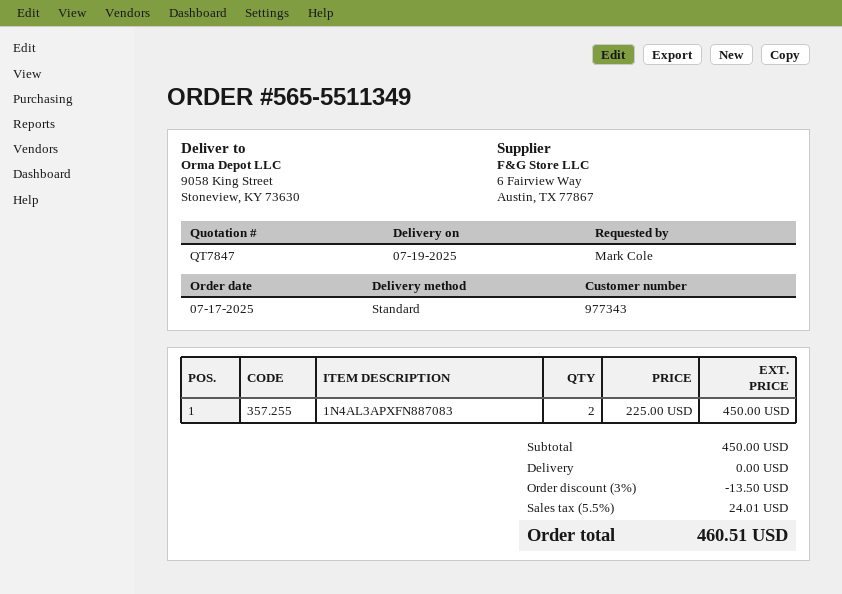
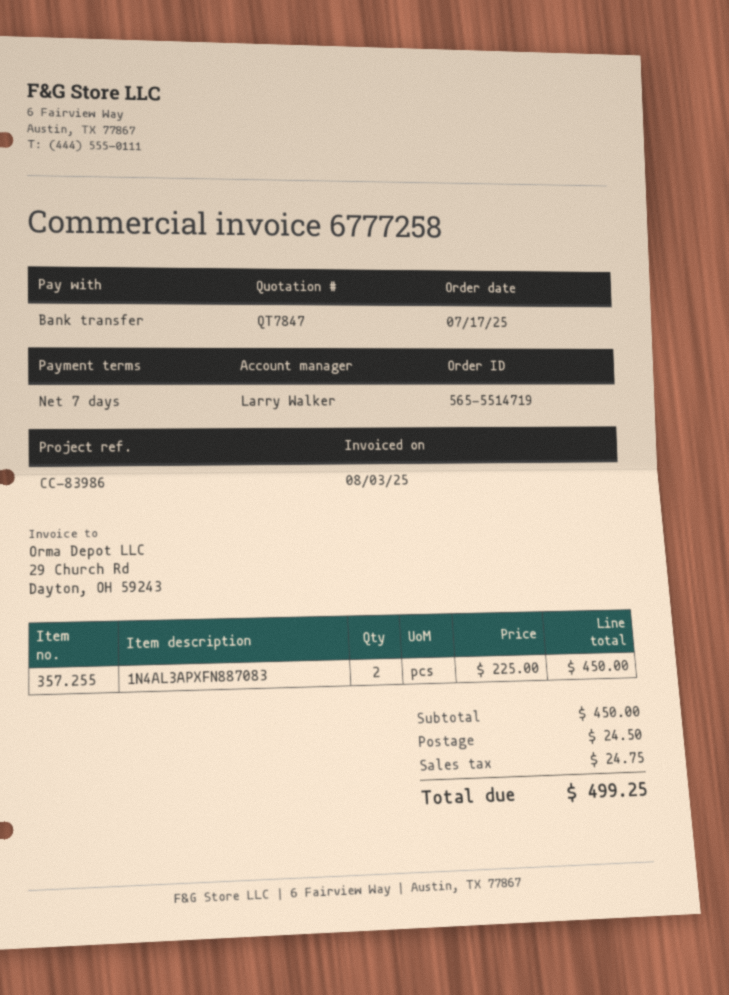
order number: 565-5511349 -> 565-5514719
discount: 3% = 13.50 -> none
shipping: 0.00 -> 24.50
tax: 24.01 -> 24.75
total: 460.51 -> 499.25

